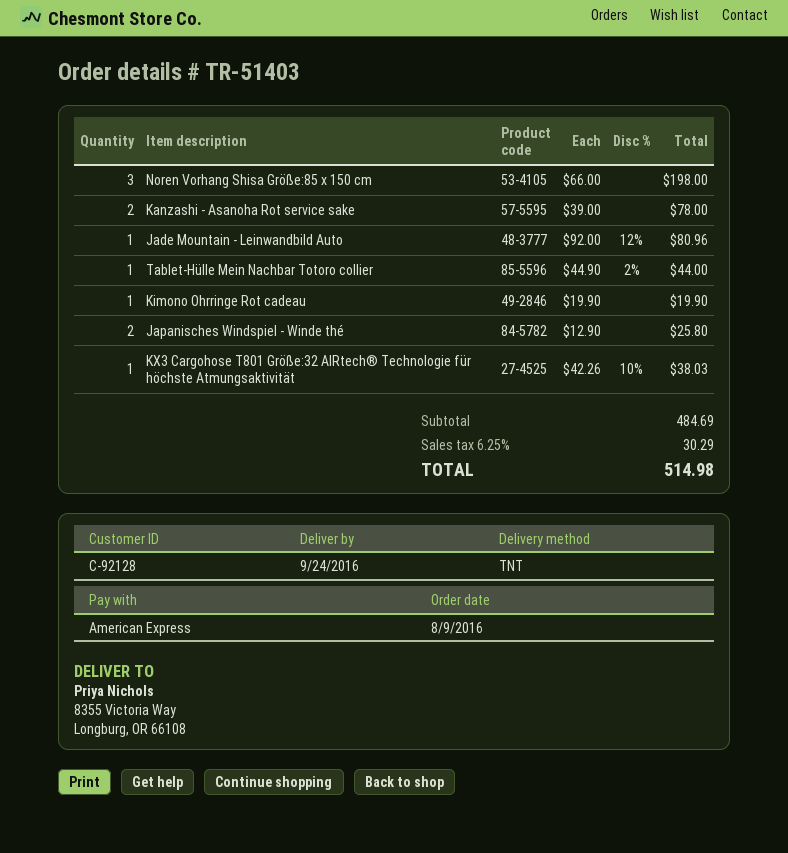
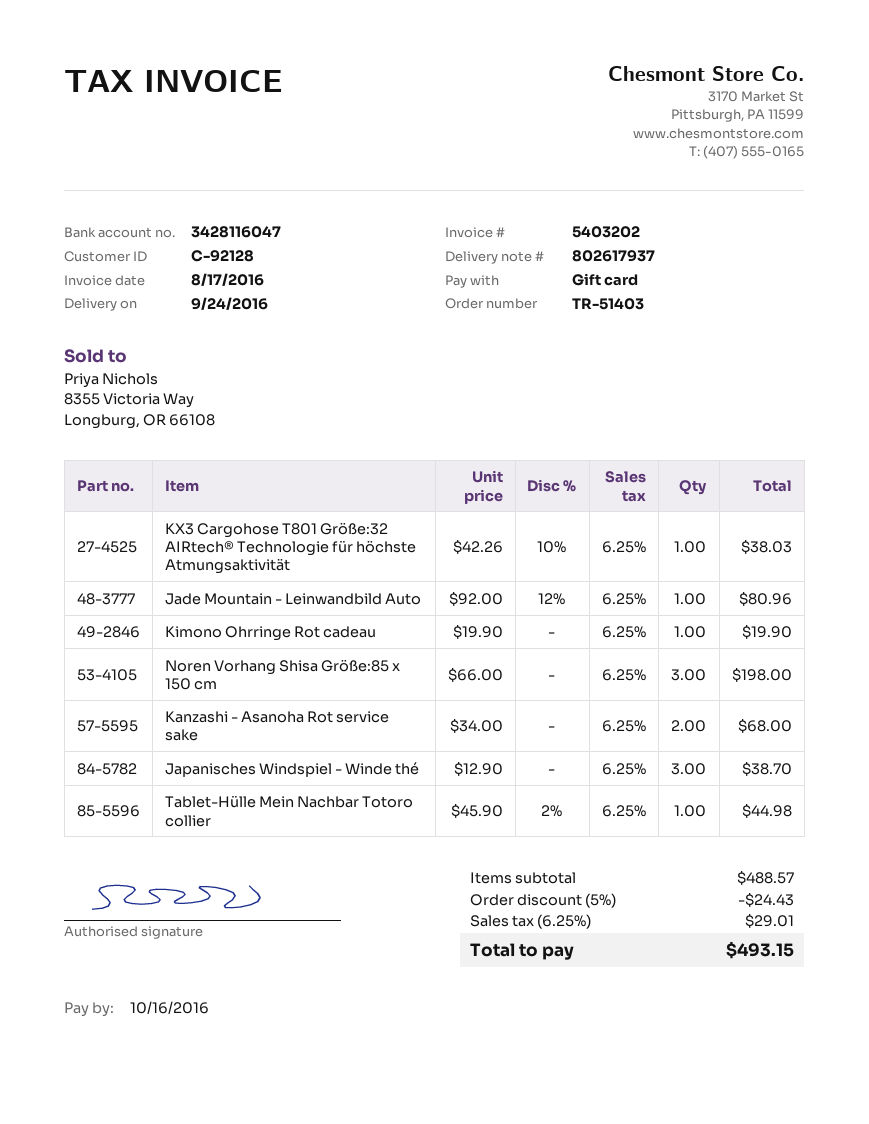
payment method: American Express -> gift card
Kanzashi - Asanoha Rot service sake: 2 x 39.00 = 78.00 -> 2 x 34.00 = 68.00
Tablet-Hülle Mein Nachbar Totoro collier: 1 x 44.90 - 2% = 44.00 -> 1 x 45.90 - 2% = 44.98
Japanisches Windspiel - Winde thé: 2 x 12.90 = 25.80 -> 3 x 12.90 = 38.70
subtotal: 484.69 -> 488.57
discount: none -> 5% = 24.43
tax: 6.25% = 30.29 -> 6.25% = 29.01
total: 514.98 -> 493.15

